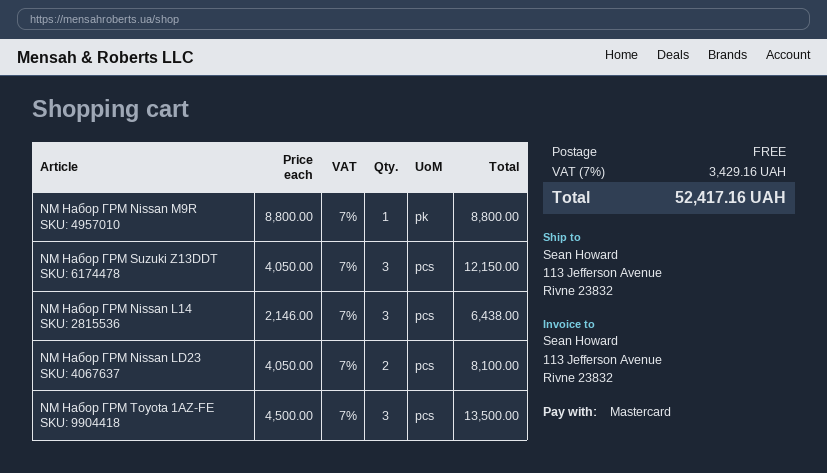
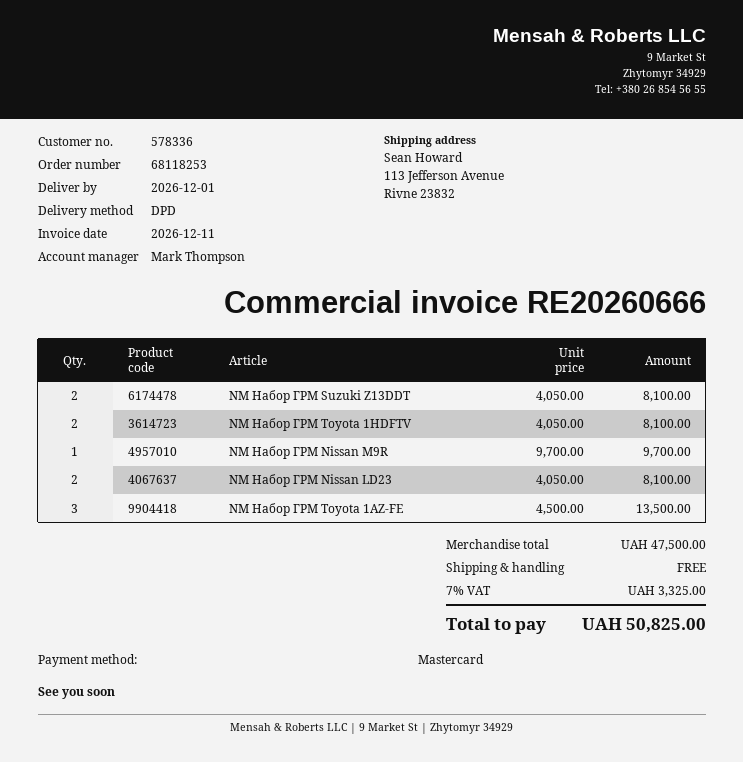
NM Набор ГРМ Nissan M9R: 1 x 8800.00 = 8800.00 -> 1 x 9700.00 = 9700.00
NM Набор ГРМ Suzuki Z13DDT: 3 x 4050.00 = 12150.00 -> 2 x 4050.00 = 8100.00
NM Набор ГРМ Nissan L14: 3 x 2146.00 = 6438.00 -> none
NM Набор ГРМ Toyota 1HDFTV: none -> 2 x 4050.00 = 8100.00
tax: 7% = 3429.16 -> 7% = 3325.00
total: 52417.16 -> 50825.00

